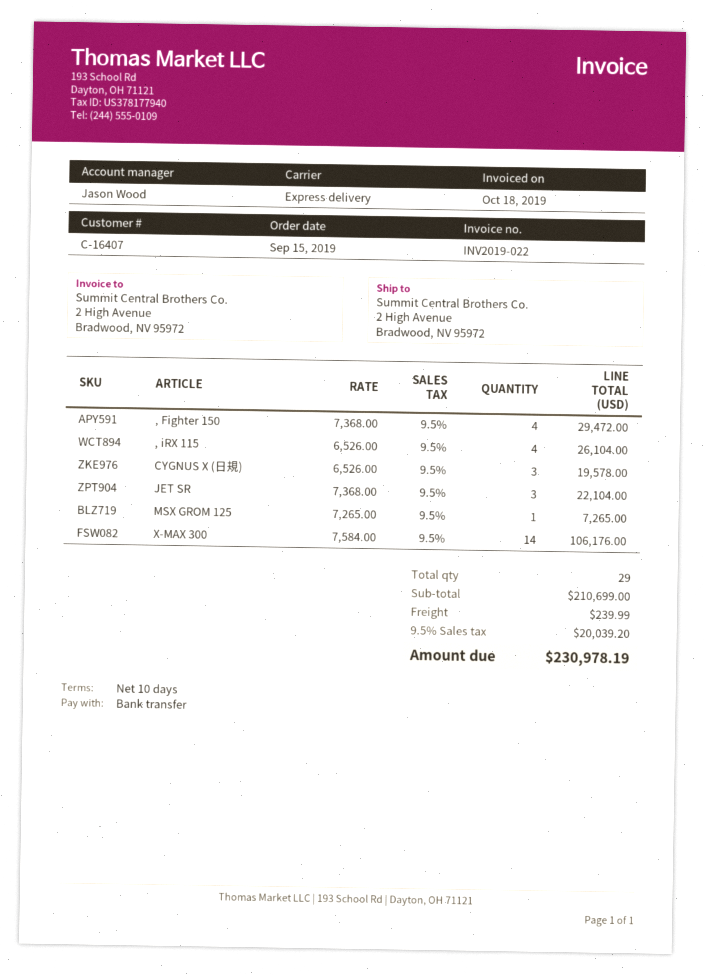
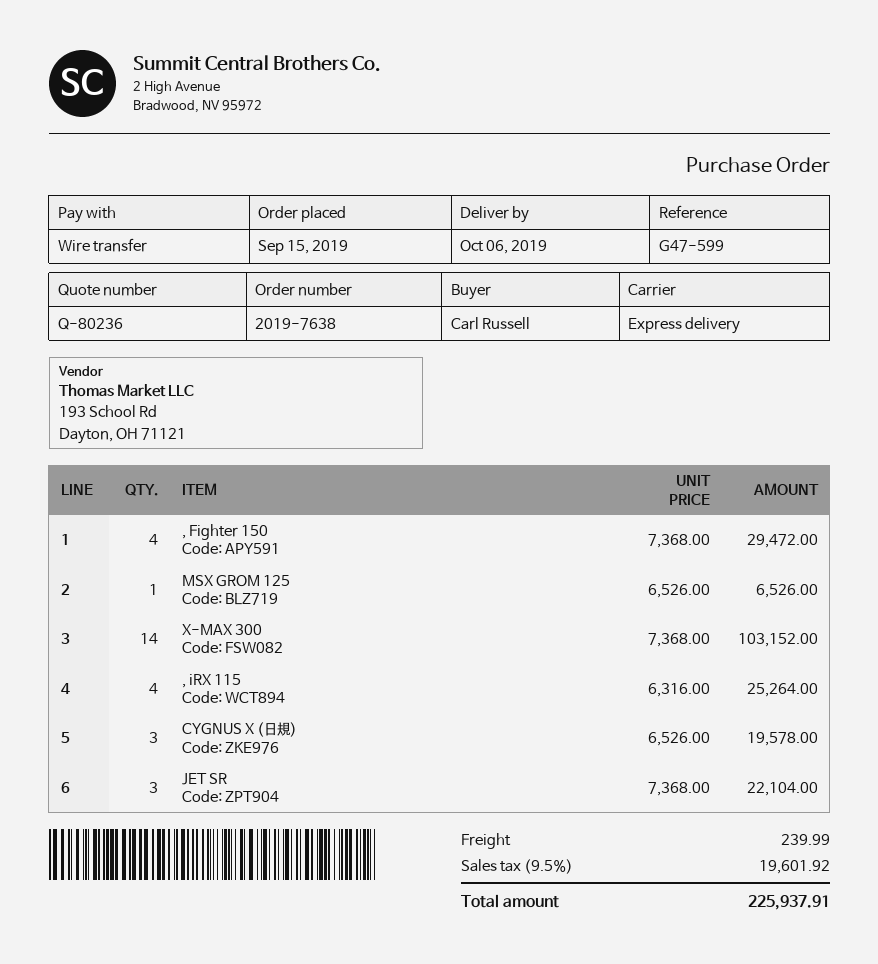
, iRX 115: 4 x 6526.00 = 26104.00 -> 4 x 6316.00 = 25264.00
MSX GROM 125: 1 x 7265.00 = 7265.00 -> 1 x 6526.00 = 6526.00
X-MAX 300: 14 x 7584.00 = 106176.00 -> 14 x 7368.00 = 103152.00
tax: 9.5% = 20039.20 -> 9.5% = 19601.92
total: 230978.19 -> 225937.91

